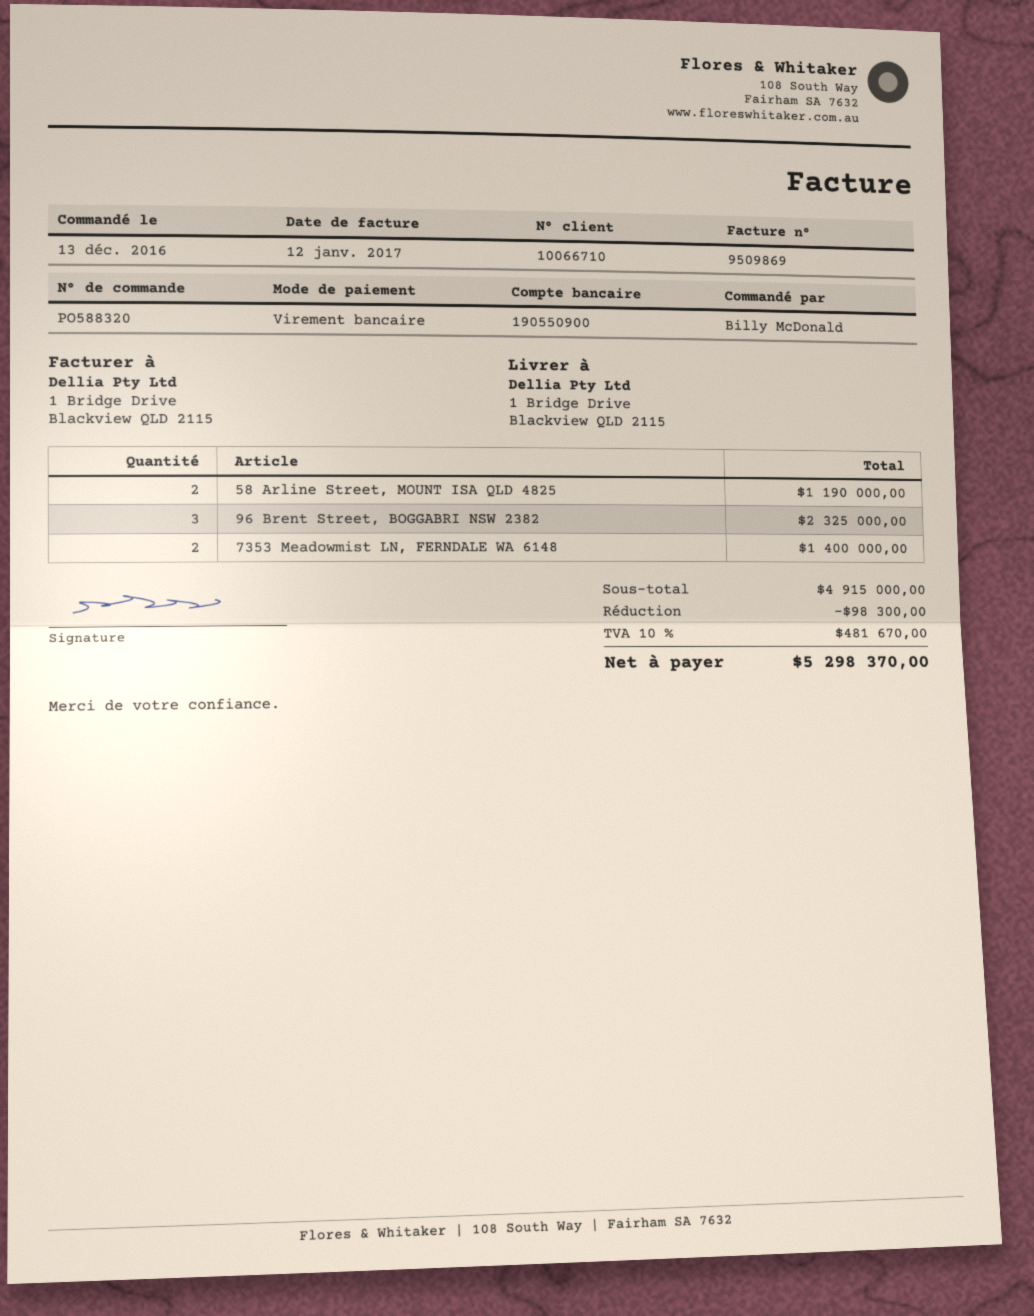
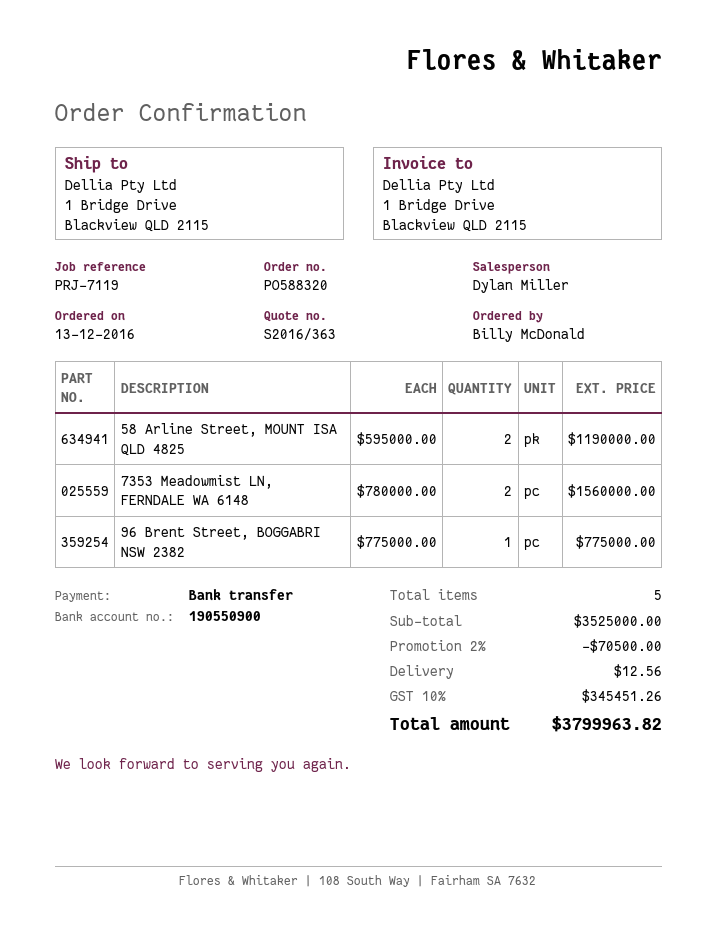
96 Brent Street, BOGGABRI NSW 2382: 3 for 2325000.00 -> 1 for 775000.00
7353 Meadowmist LN, FERNDALE WA 6148: 2 for 1400000.00 -> 2 for 1560000.00
subtotal: 4915000.00 -> 3525000.00
discount: 98300.00 -> 70500.00
shipping: none -> 12.56
tax: 10% = 481670.00 -> 10% = 345451.26
total: 5298370.00 -> 3799963.82

